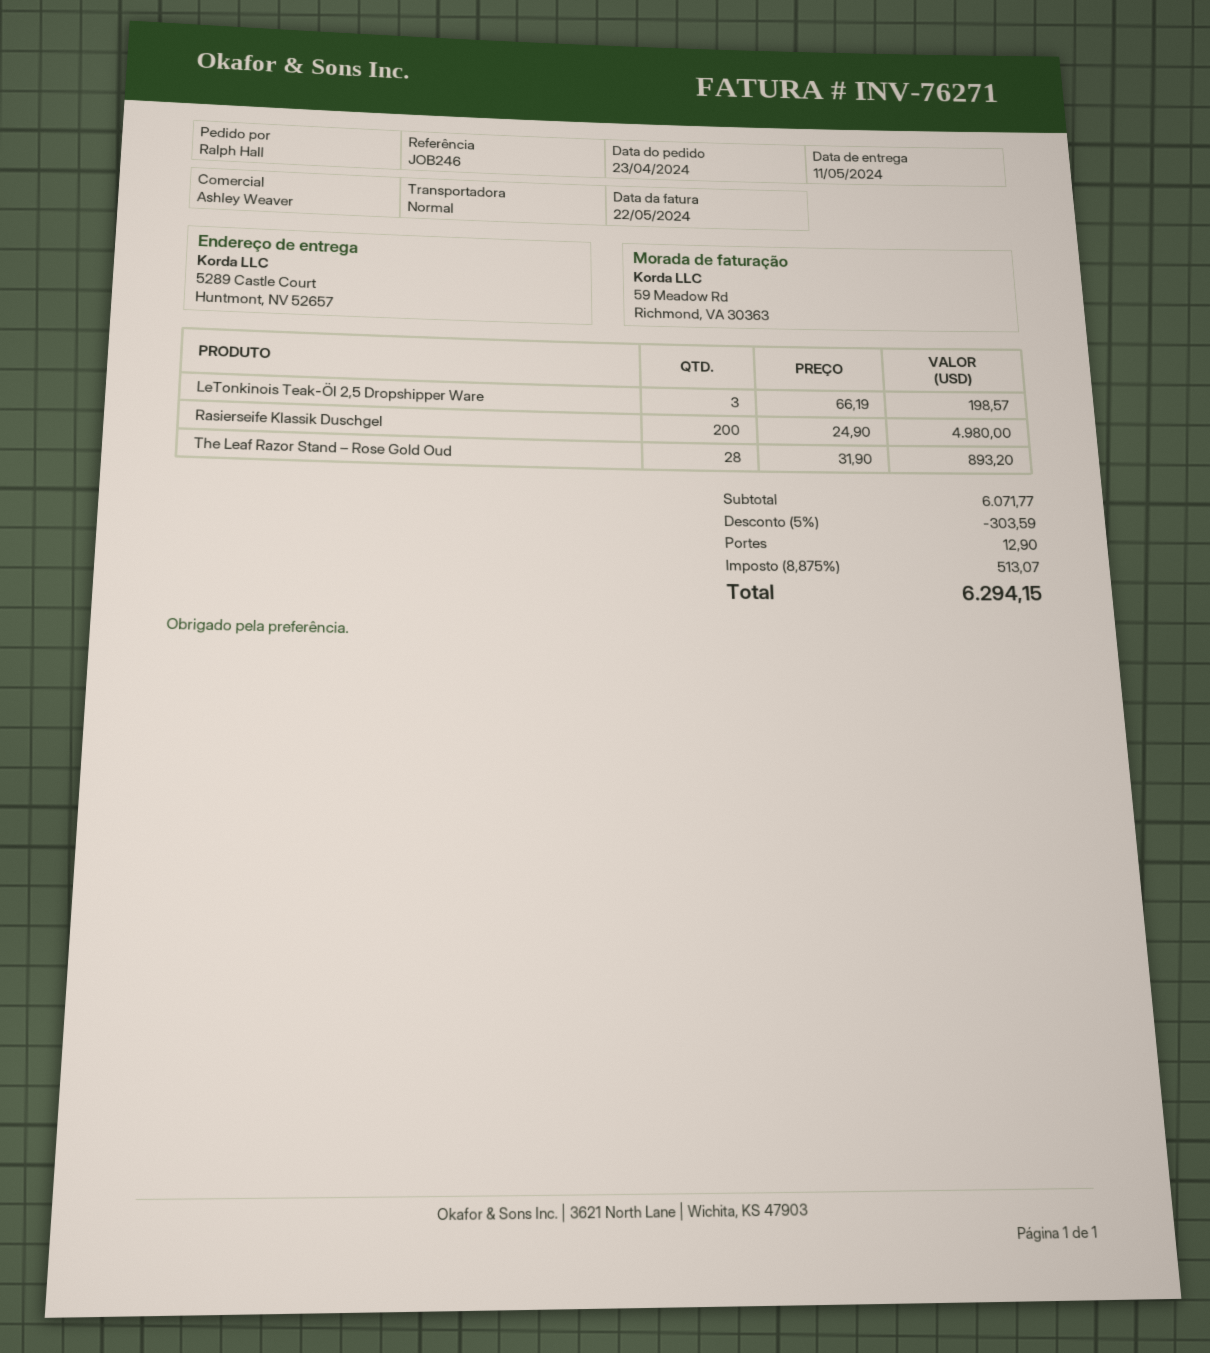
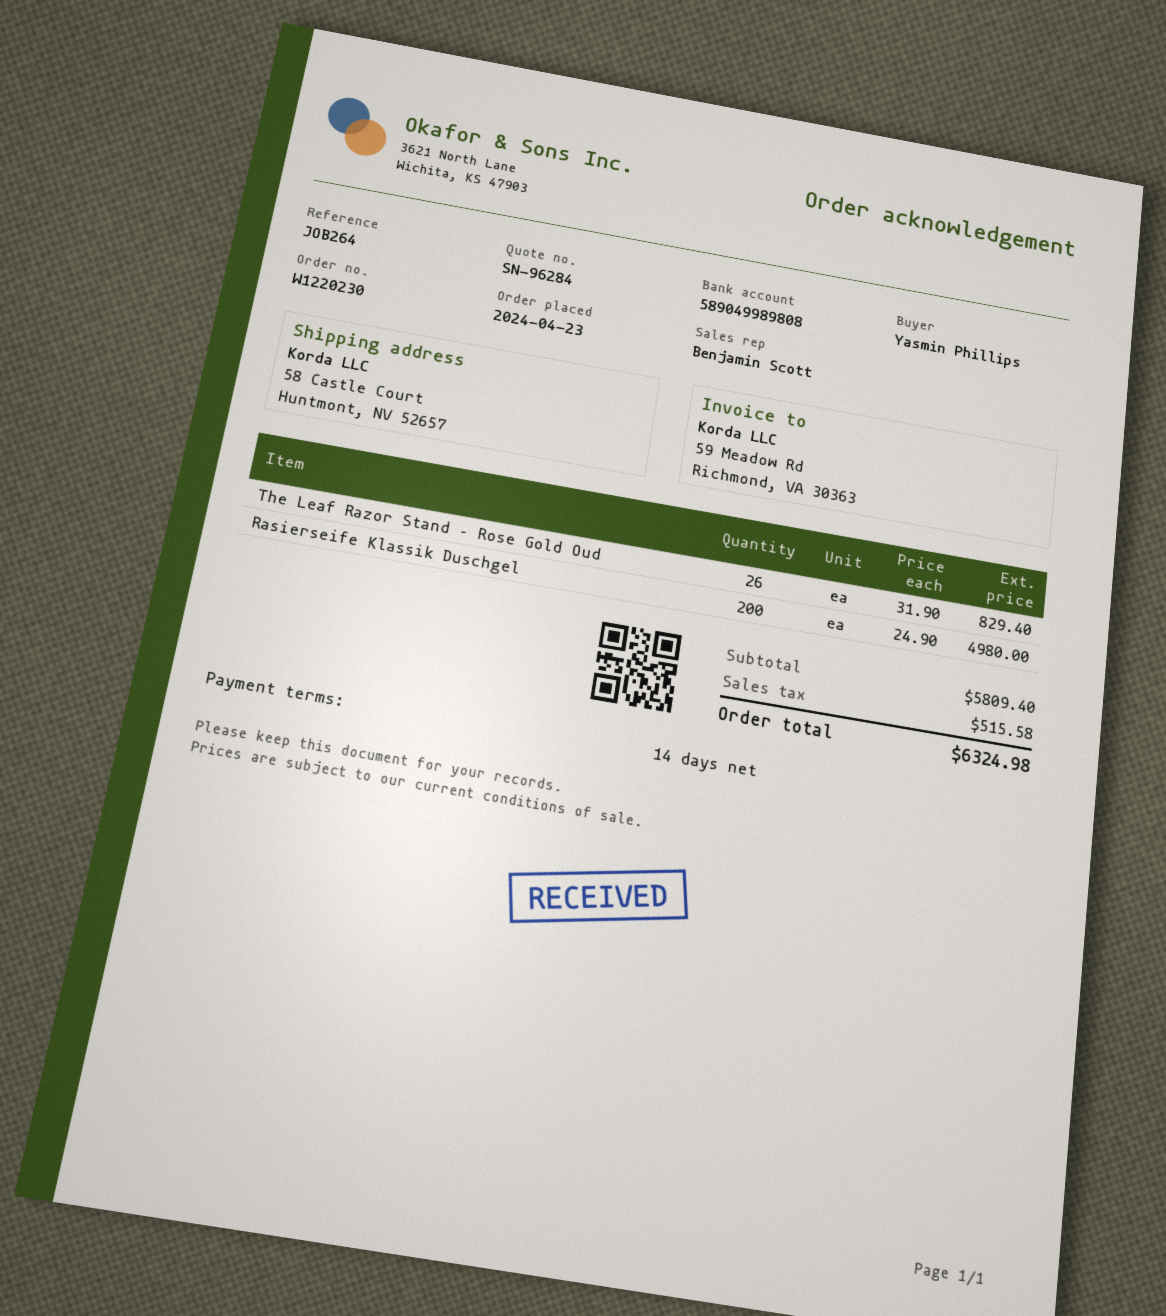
reference: JOB246 -> JOB264
ordered by: Ralph Hall -> Yasmin Phillips
sales rep: Ashley Weaver -> Benjamin Scott
ship to: 5289 Castle Court, Huntmont, NV 52657 -> 58 Castle Court, Huntmont, NV 52657
LeTonkinois Teak-Öl 2,5 Dropshipper Ware: 3 x 66.19 = 198.57 -> none
The Leaf Razor Stand – Rose Gold Oud: 28 x 31.90 = 893.20 -> 26 x 31.90 = 829.40
subtotal: 6071.77 -> 5809.40
discount: 5% = 303.59 -> none
shipping: 12.90 -> none
tax: 513.07 -> 515.58
total: 6294.15 -> 6324.98

